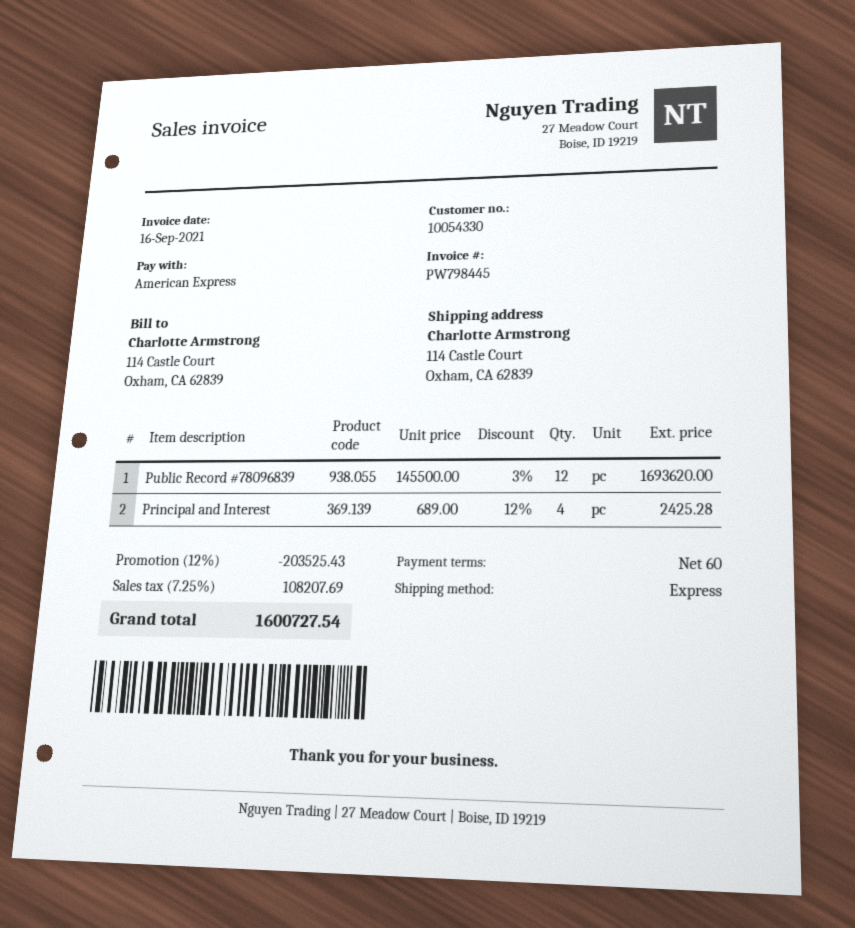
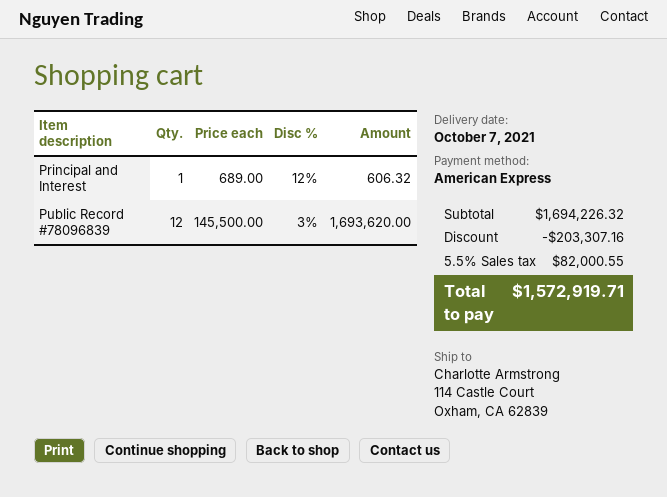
Principal and Interest: 4 x 689.00 - 12% = 2425.28 -> 1 x 689.00 - 12% = 606.32
discount: 203525.43 -> 203307.16
tax: 7.25% = 108207.69 -> 5.5% = 82000.55
total: 1600727.54 -> 1572919.71

